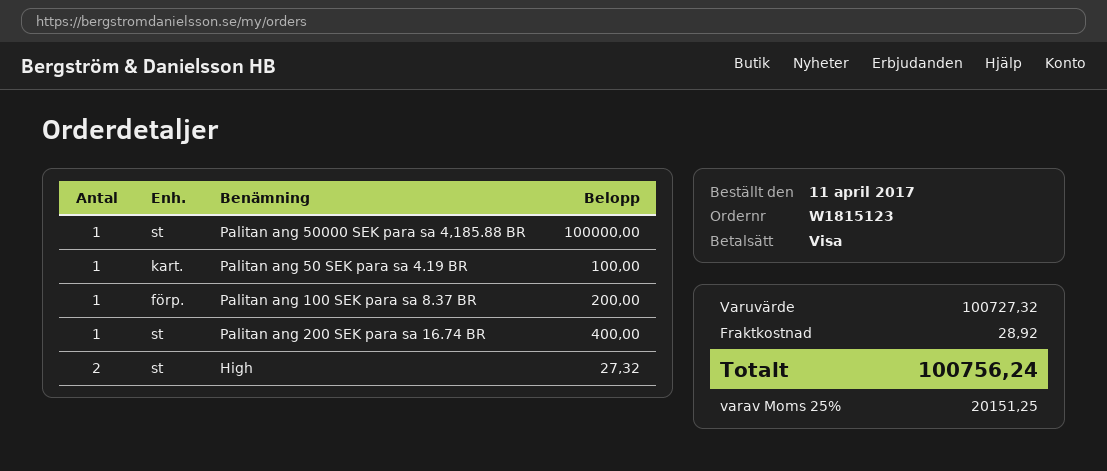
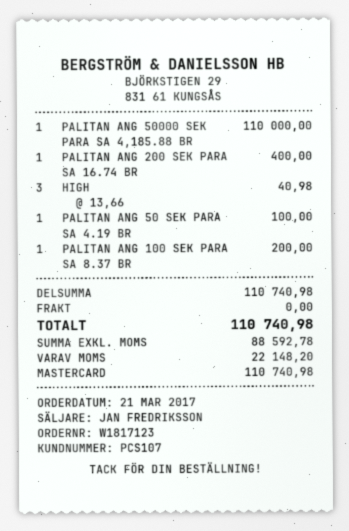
order number: W1815123 -> W1817123
order date: 2017-04-11 -> 2017-03-21
payment method: Visa -> Mastercard
Palitan ang 50000 SEK para sa 4,185.88 BR: 1 for 100000.00 -> 1 for 110000.00
High: 2 for 27.32 -> 3 for 40.98
subtotal: 100727.32 -> 110740.98
shipping: 28.92 -> 0.00
tax: 20151.25 -> 22148.20
total: 100756.24 -> 110740.98

